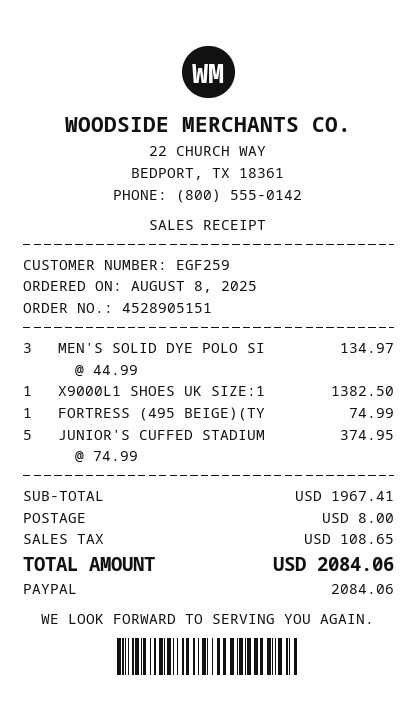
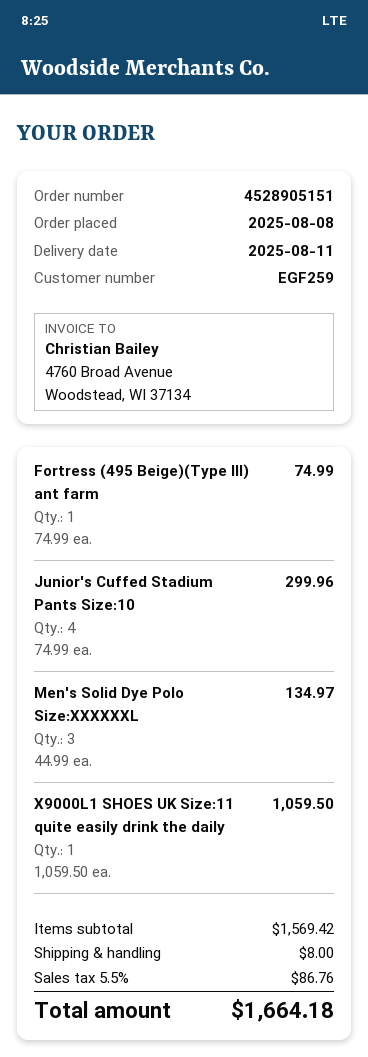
X9000L1 SHOES UK SIZE:1: 1 x 1382.50 = 1382.50 -> 1 x 1059.50 = 1059.50
JUNIOR'S CUFFED STADIUM: 5 x 74.99 = 374.95 -> 4 x 74.99 = 299.96
subtotal: 1967.41 -> 1569.42
tax: 108.65 -> 86.76
total: 2084.06 -> 1664.18

